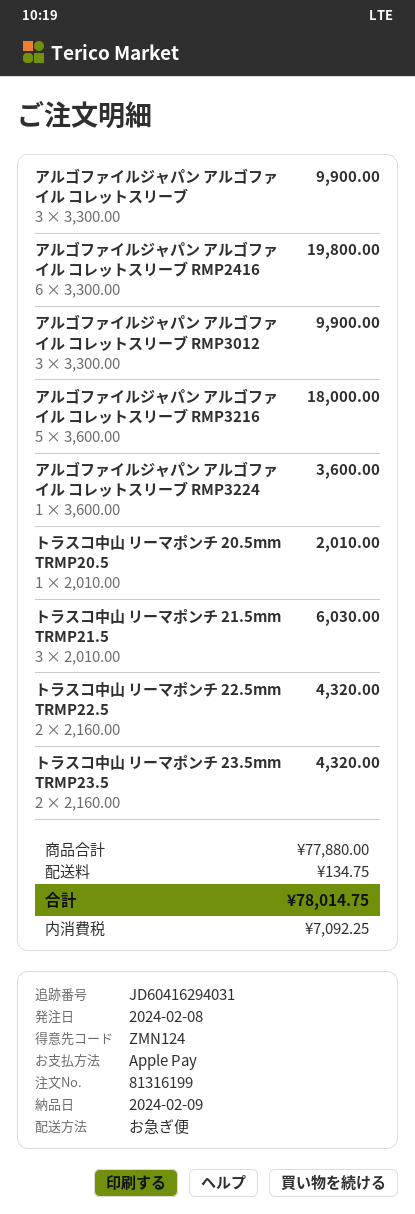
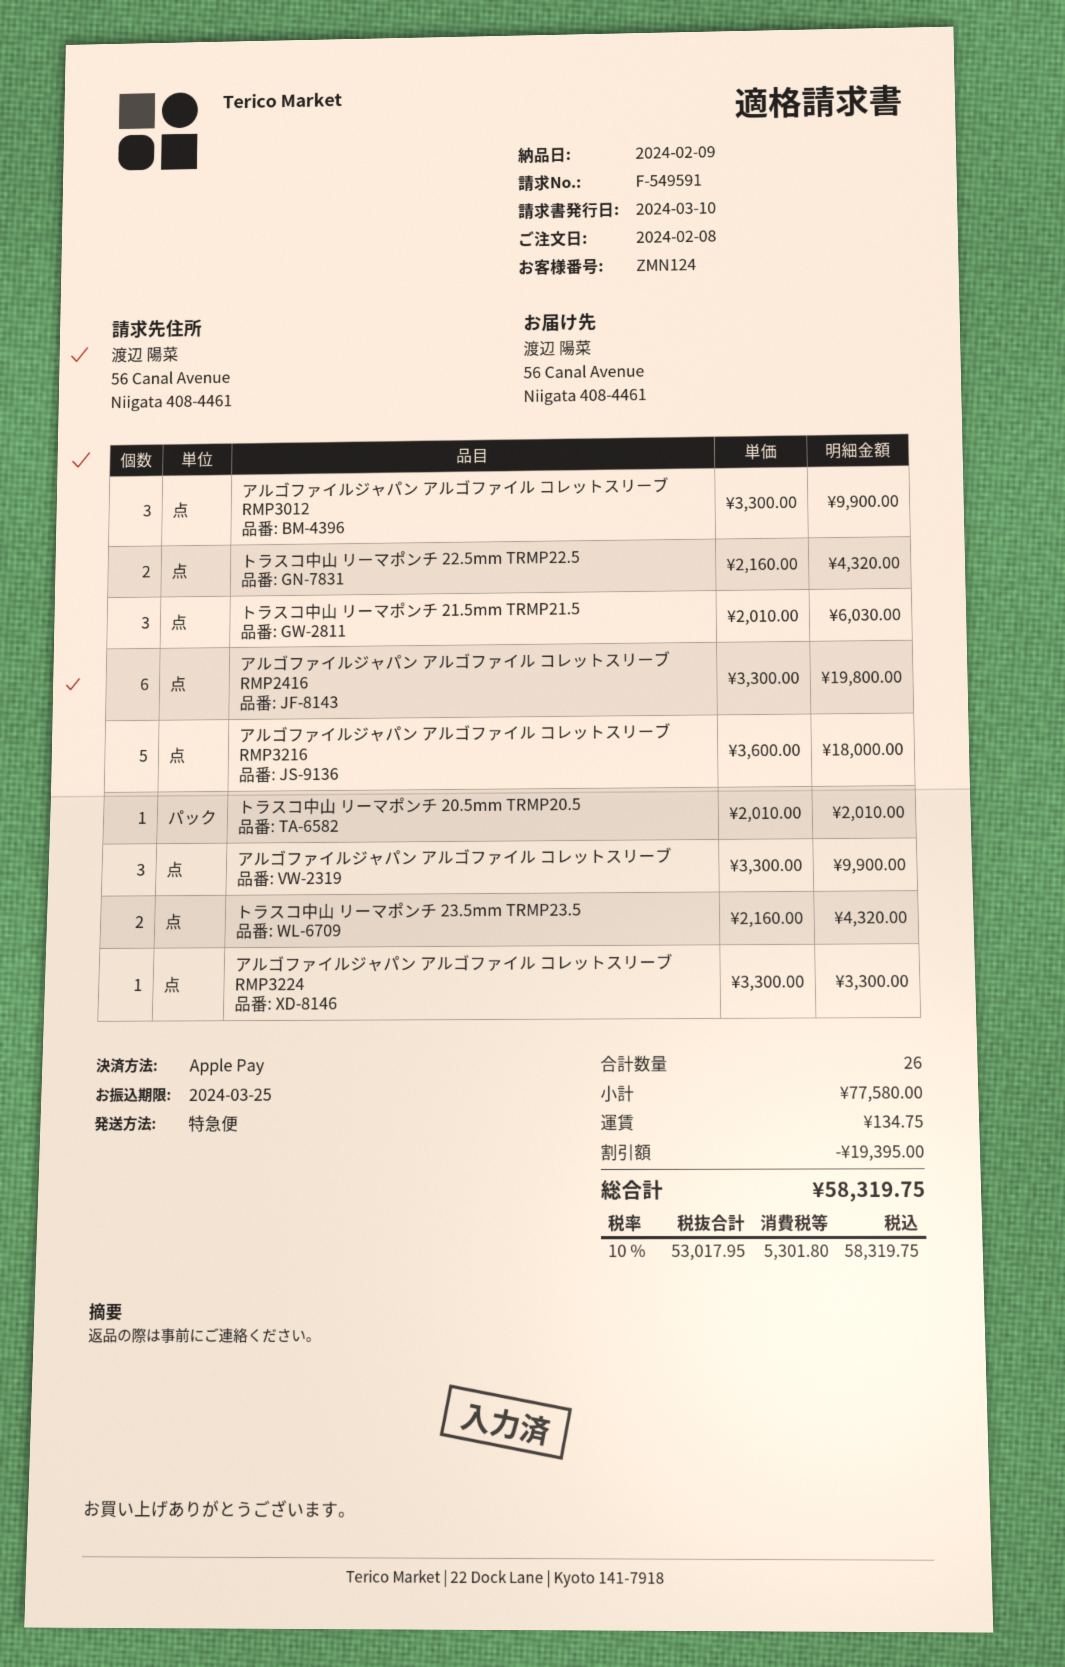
アルゴファイルジャパン アルゴファイル コレットスリーブ RMP3224: 1 x 3600.00 = 3600.00 -> 1 x 3300.00 = 3300.00
subtotal: 77880.00 -> 77580.00
discount: none -> 19395.00
tax: 7092.25 -> 5301.80
total: 78014.75 -> 58319.75

